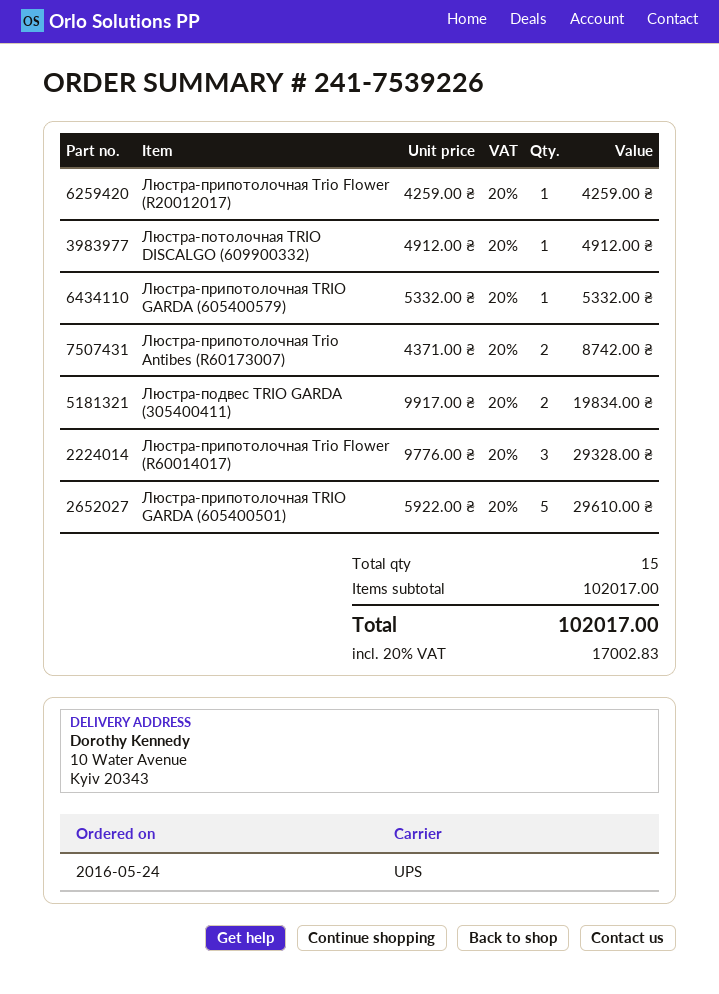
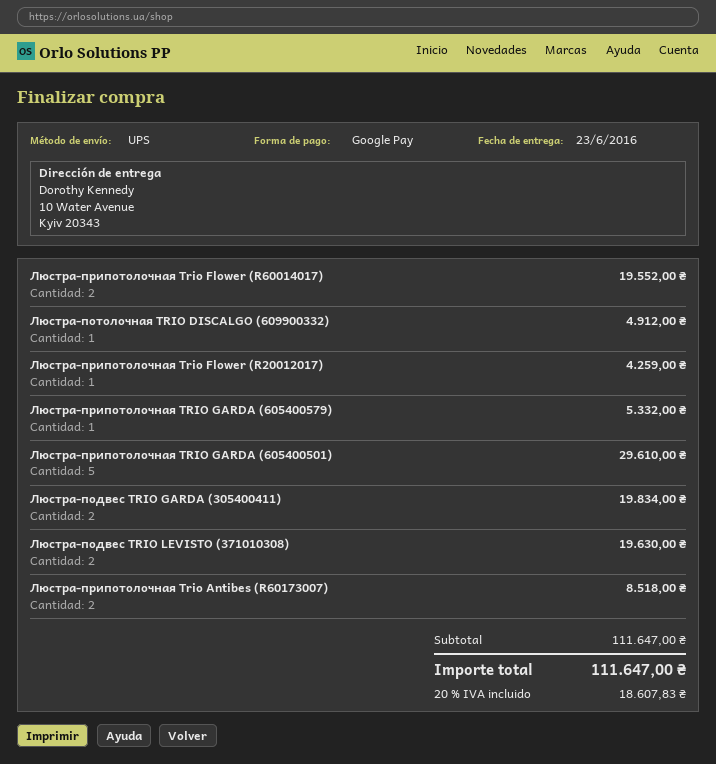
Люстра-припотолочная Trio Antibes (R60173007): 2 for 8742.00 -> 2 for 8518.00
Люстра-припотолочная Trio Flower (R60014017): 3 for 29328.00 -> 2 for 19552.00
Люстра-подвес TRIO LEVISTO (371010308): none -> 2 for 19630.00
subtotal: 102017.00 -> 111647.00
tax: 20% = 17002.83 -> 20% = 18607.83
total: 102017.00 -> 111647.00

